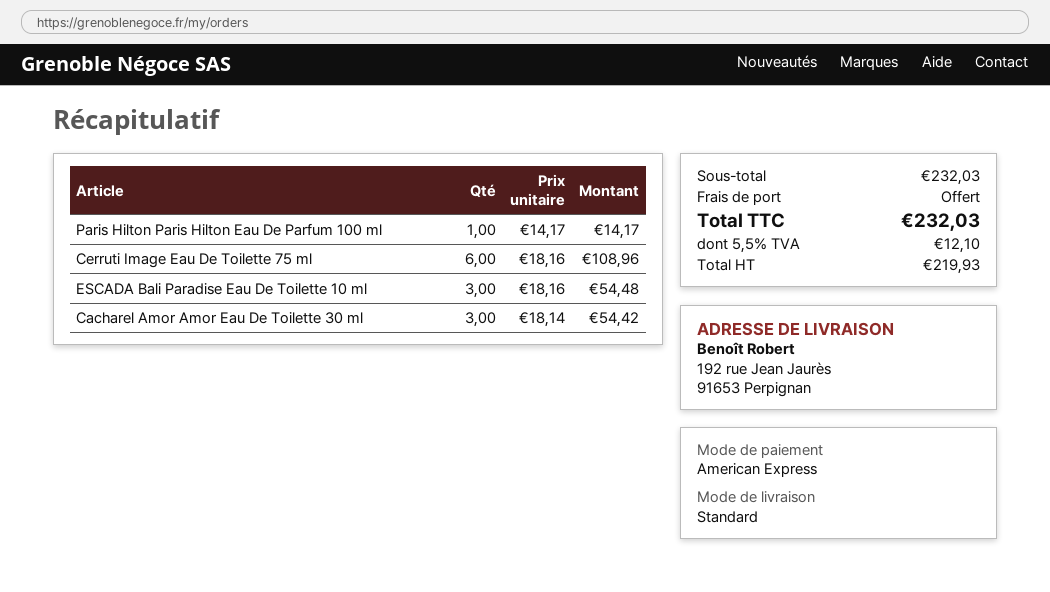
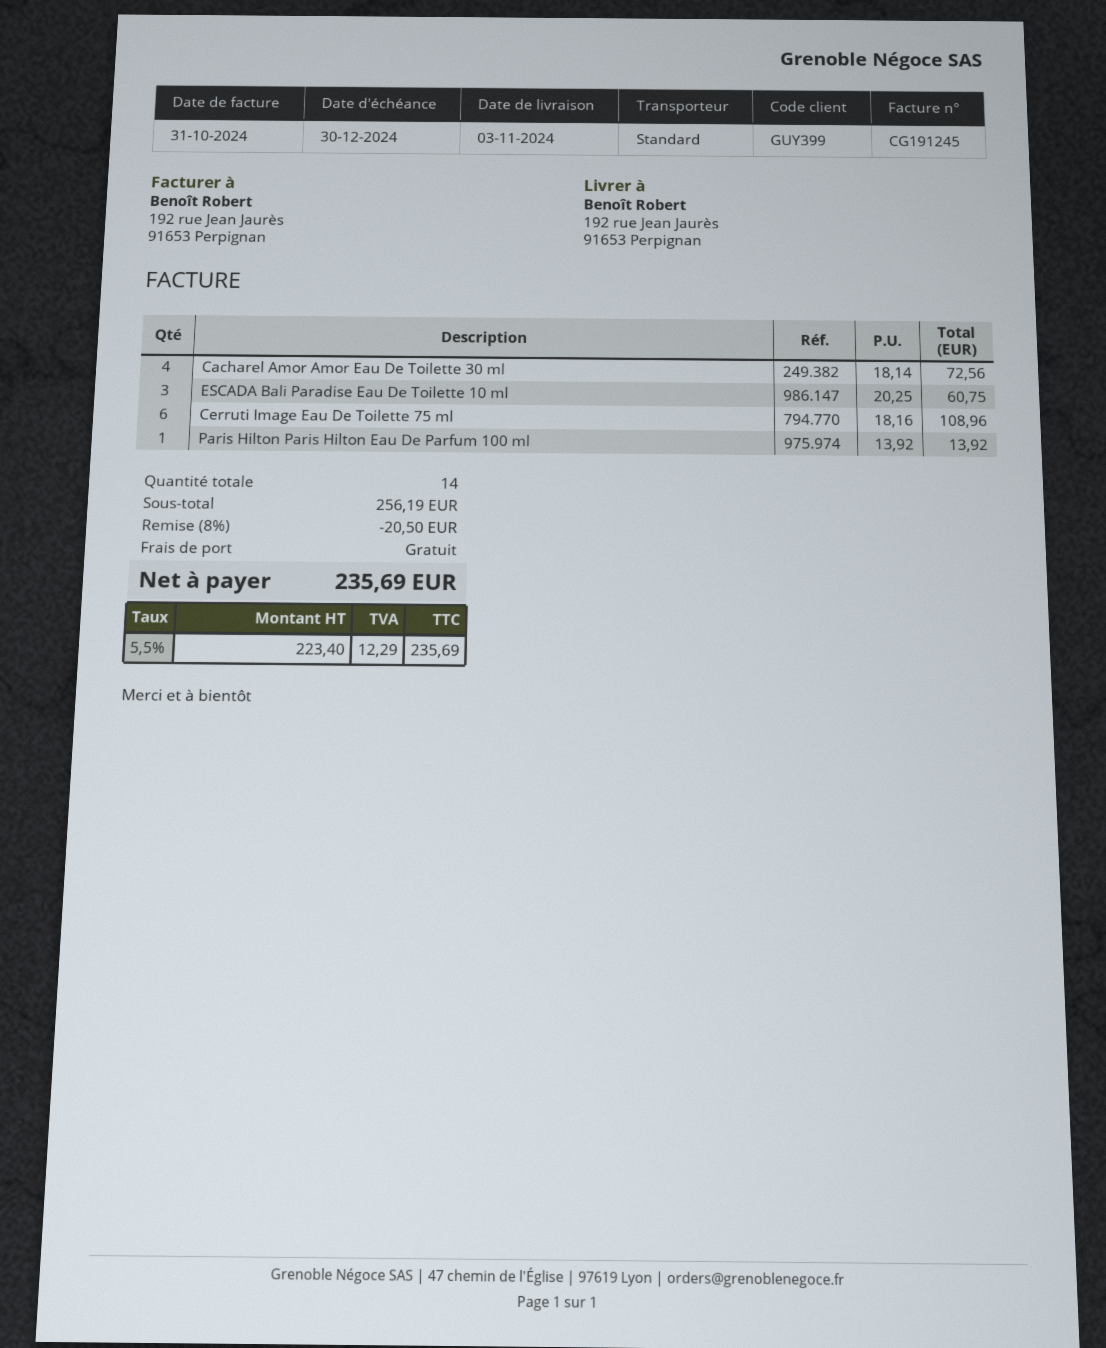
Paris Hilton Paris Hilton Eau De Parfum 100 ml: 1 x 14.17 = 14.17 -> 1 x 13.92 = 13.92
ESCADA Bali Paradise Eau De Toilette 10 ml: 3 x 18.16 = 54.48 -> 3 x 20.25 = 60.75
Cacharel Amor Amor Eau De Toilette 30 ml: 3 x 18.14 = 54.42 -> 4 x 18.14 = 72.56
subtotal: 232.03 -> 256.19
discount: none -> 8% = 20.50
net: 219.93 -> 223.40
tax: 5.5% = 12.10 -> 5.5% = 12.29
total: 232.03 -> 235.69

